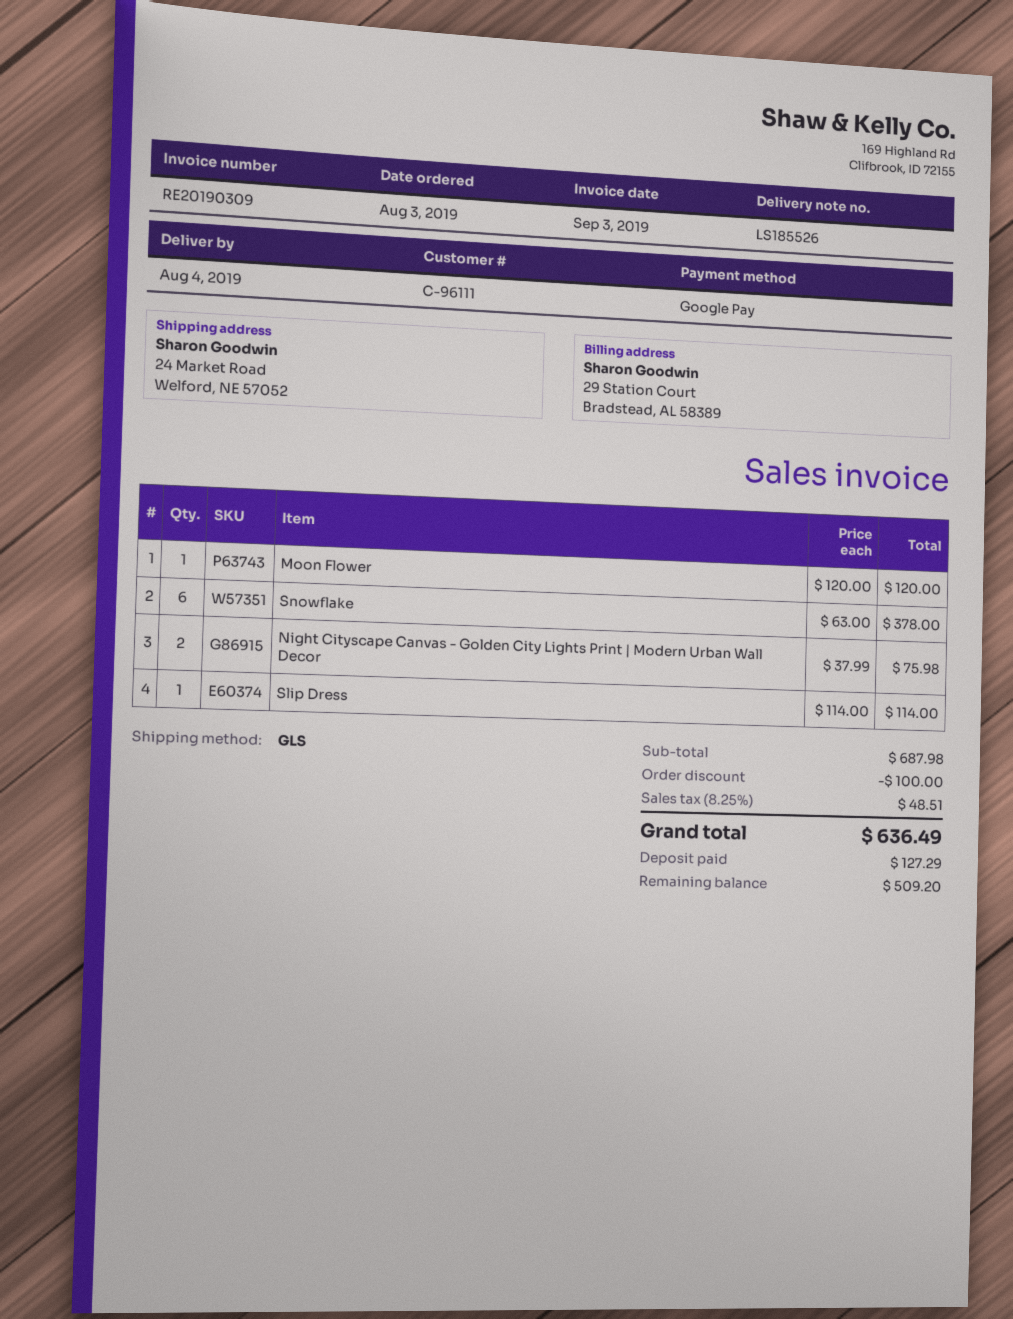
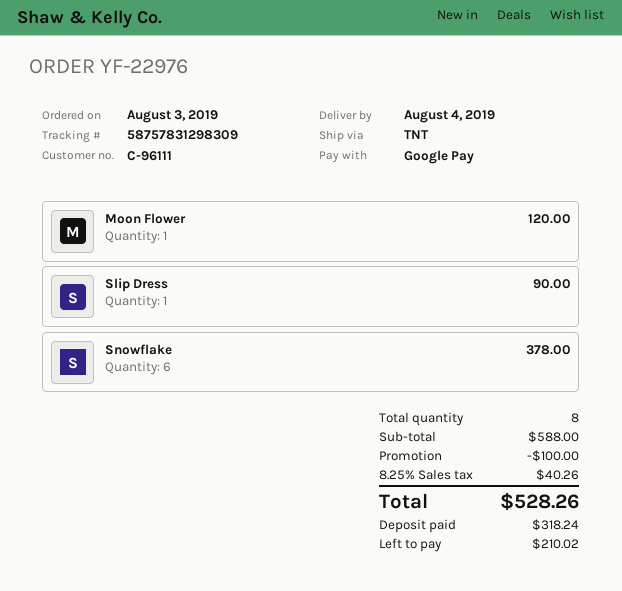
shipping method: GLS -> TNT
Night Cityscape Canvas - Golden City Lights Print | Modern Urban Wall Decor: 2 for 75.98 -> none
Slip Dress: 1 for 114.00 -> 1 for 90.00
subtotal: 687.98 -> 588.00
tax: 8.25% = 48.51 -> 8.25% = 40.26
total: 636.49 -> 528.26
deposit: 127.29 -> 318.24
balance: 509.20 -> 210.02

